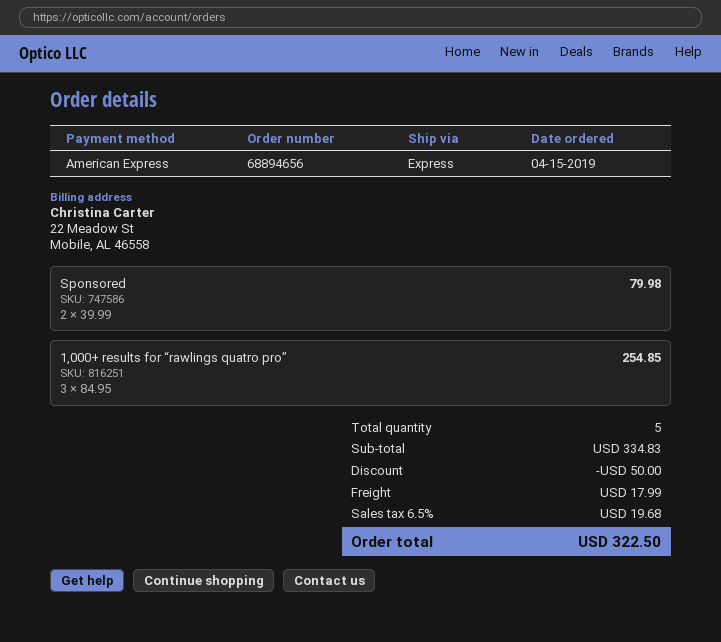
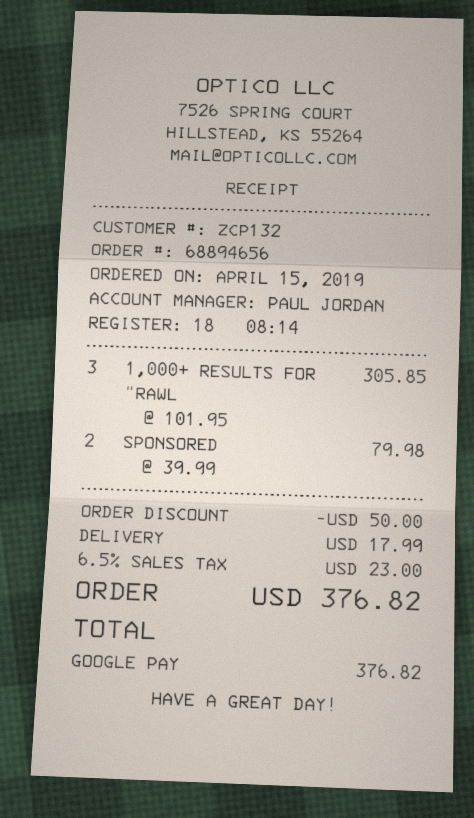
payment method: American Express -> Google Pay
1,000+ results for “rawlings quatro pro”: 3 x 84.95 = 254.85 -> 3 x 101.95 = 305.85
tax: 6.5% = 19.68 -> 6.5% = 23.00
total: 322.50 -> 376.82

